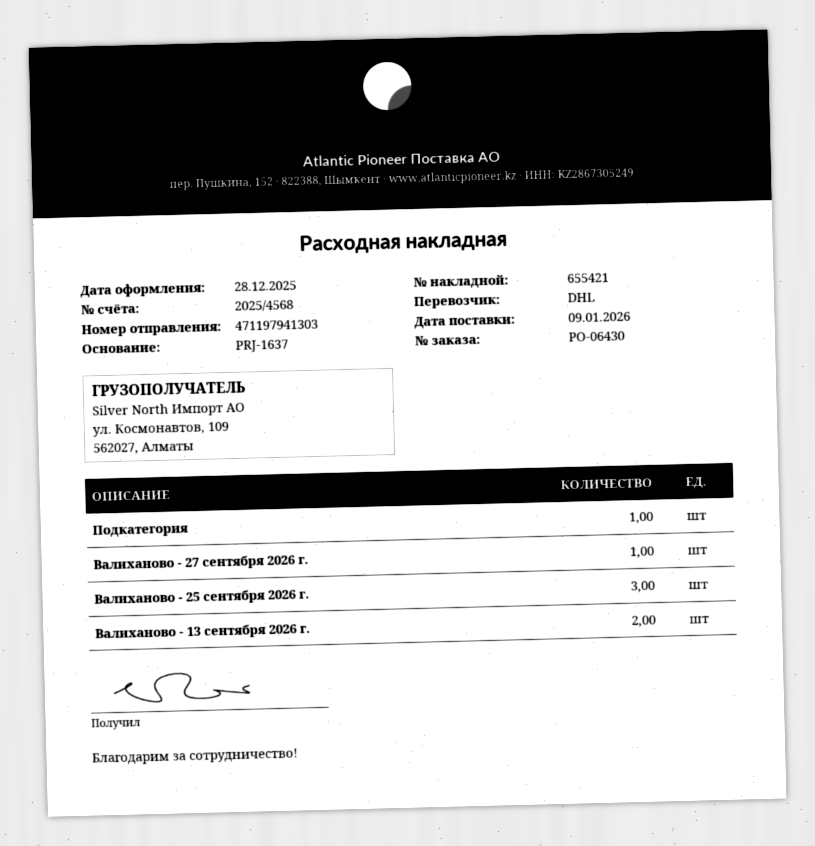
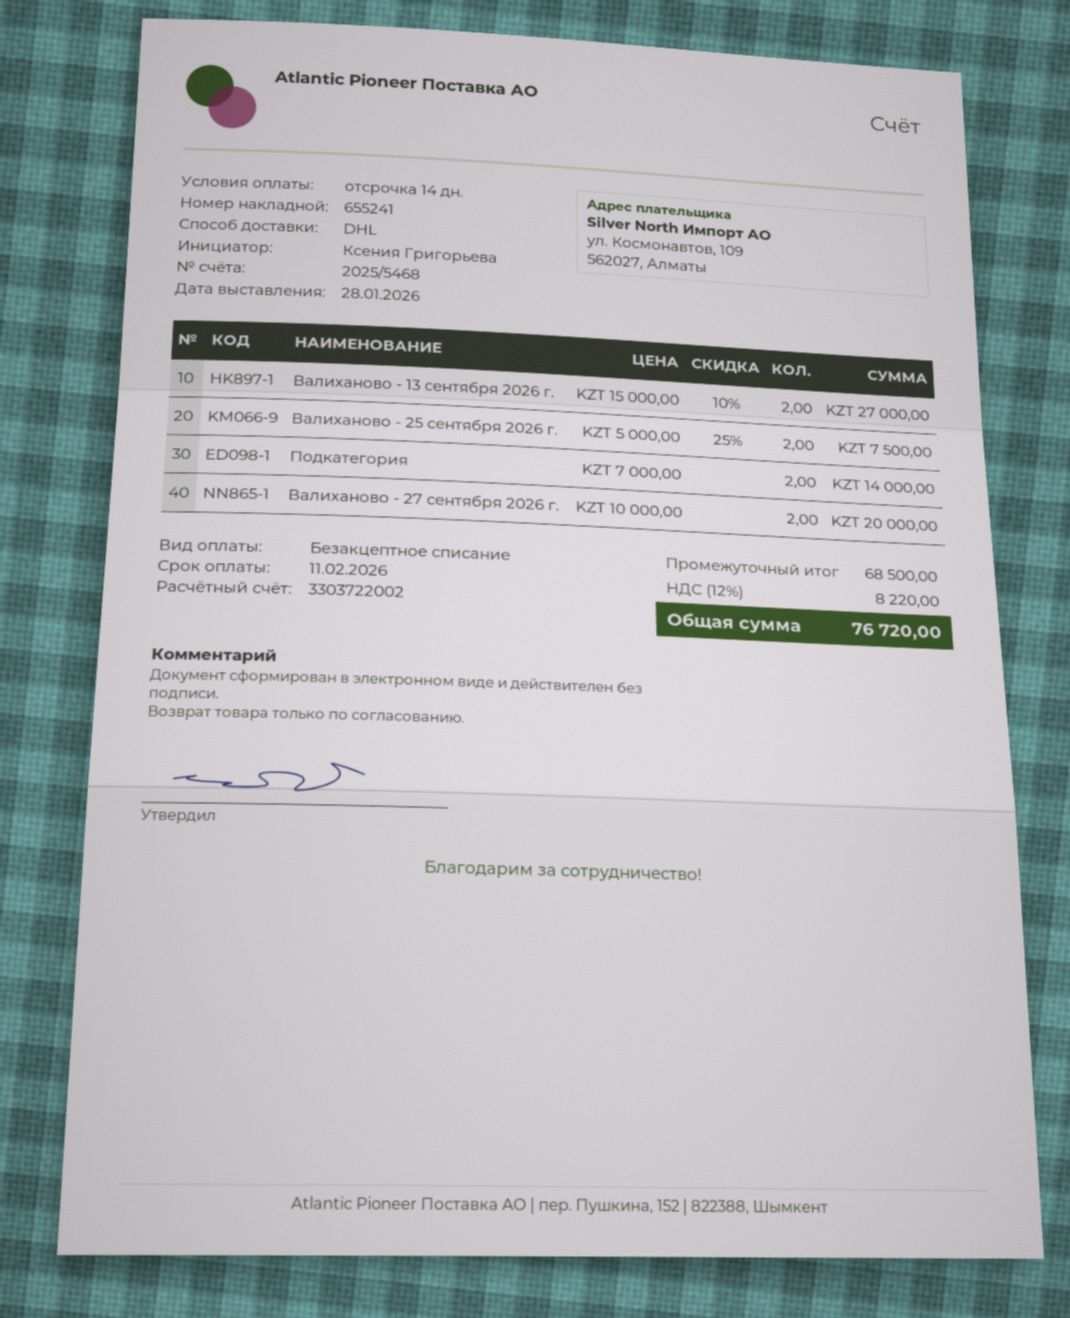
delivery note number: 655421 -> 655241
invoice number: 2025/4568 -> 2025/5468
Подкатегория: 1 -> 2
Валиханово - 27 сентября 2026 г.: 1 -> 2
Валиханово - 25 сентября 2026 г.: 3 -> 2

